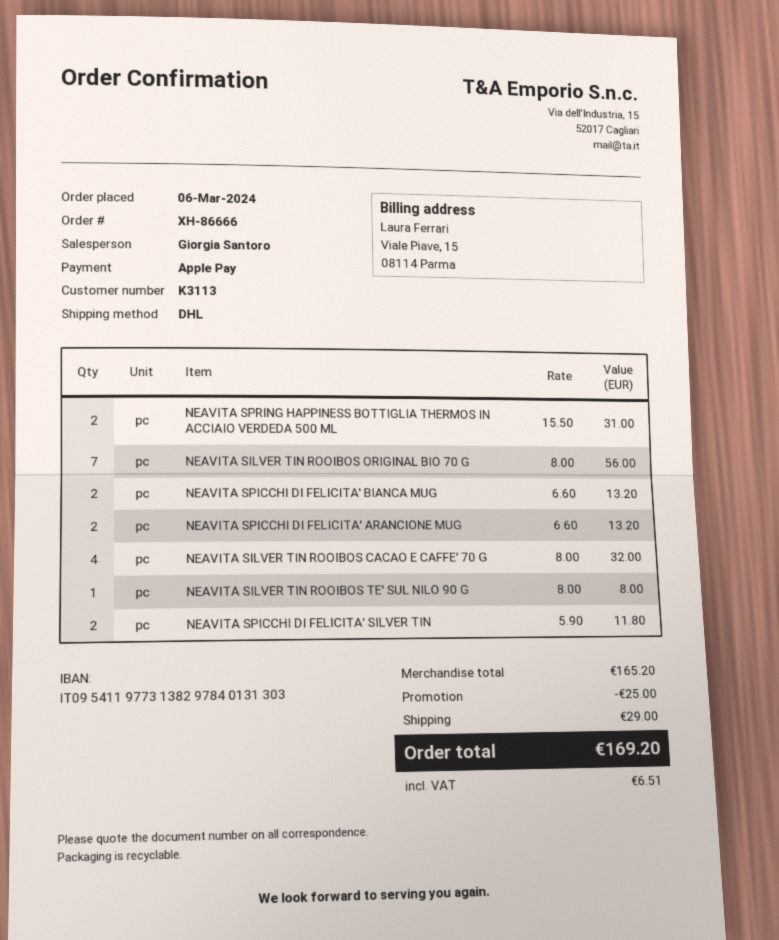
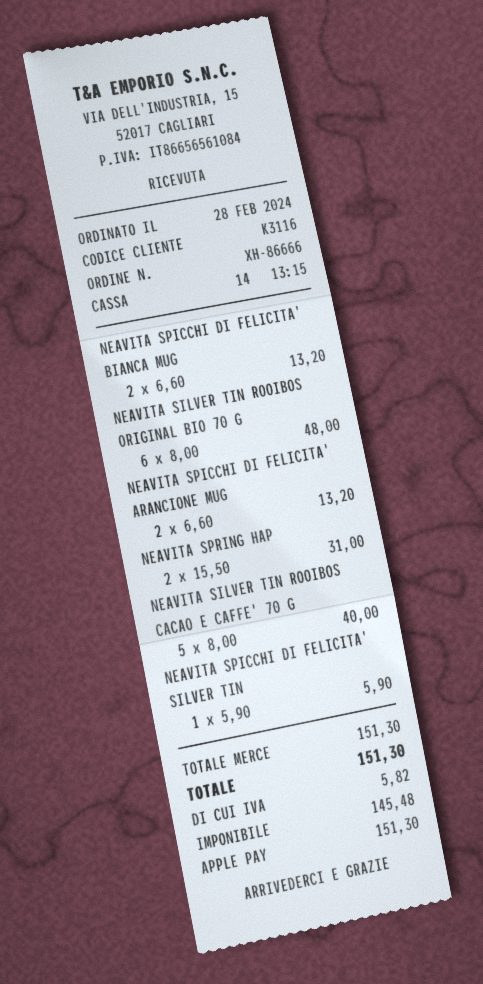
order date: 2024-03-06 -> 2024-02-28
customer number: K3113 -> K3116
NEAVITA SILVER TIN ROOIBOS ORIGINAL BIO 70 G: 7 x 8.00 = 56.00 -> 6 x 8.00 = 48.00
NEAVITA SILVER TIN ROOIBOS CACAO E CAFFE' 70 G: 4 x 8.00 = 32.00 -> 5 x 8.00 = 40.00
NEAVITA SILVER TIN ROOIBOS TE' SUL NILO 90 G: 1 x 8.00 = 8.00 -> none
NEAVITA SPICCHI DI FELICITA' SILVER TIN: 2 x 5.90 = 11.80 -> 1 x 5.90 = 5.90
subtotal: 165.20 -> 151.30
discount: 25.00 -> none
shipping: 29.00 -> none
tax: 6.51 -> 5.82
total: 169.20 -> 151.30

